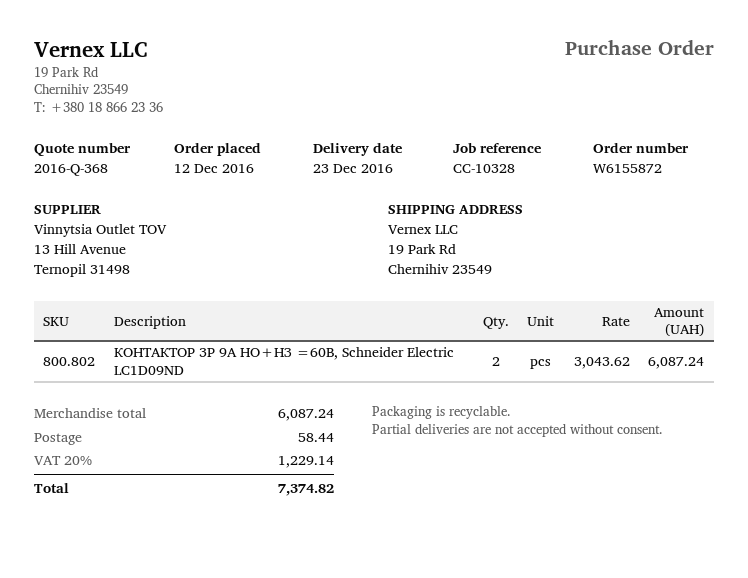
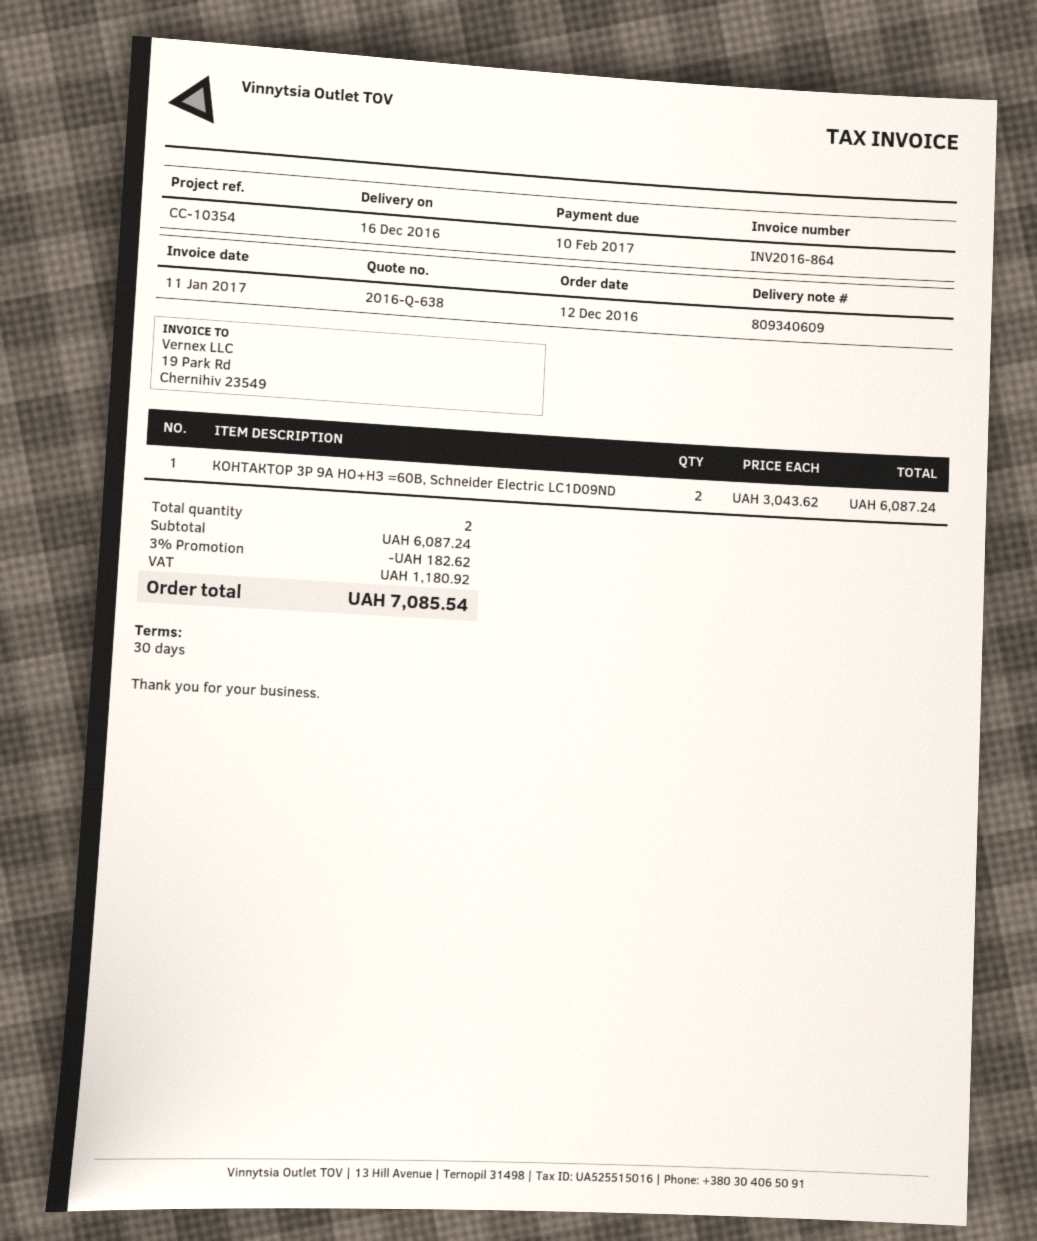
quote number: 2016-Q-368 -> 2016-Q-638
delivery date: 2016-12-23 -> 2016-12-16
reference: CC-10328 -> CC-10354
discount: none -> 3% = 182.62
shipping: 58.44 -> none
tax: 1229.14 -> 1180.92
total: 7374.82 -> 7085.54

